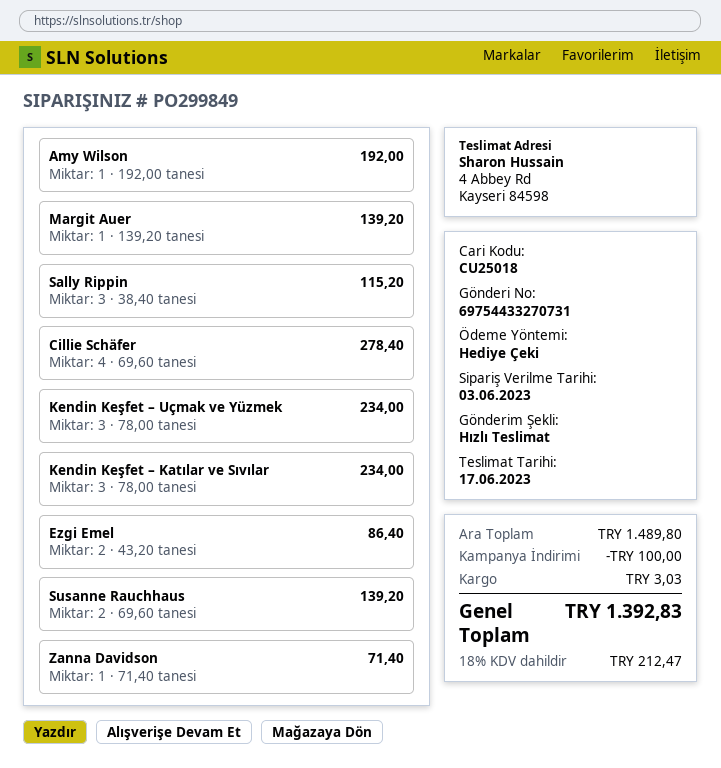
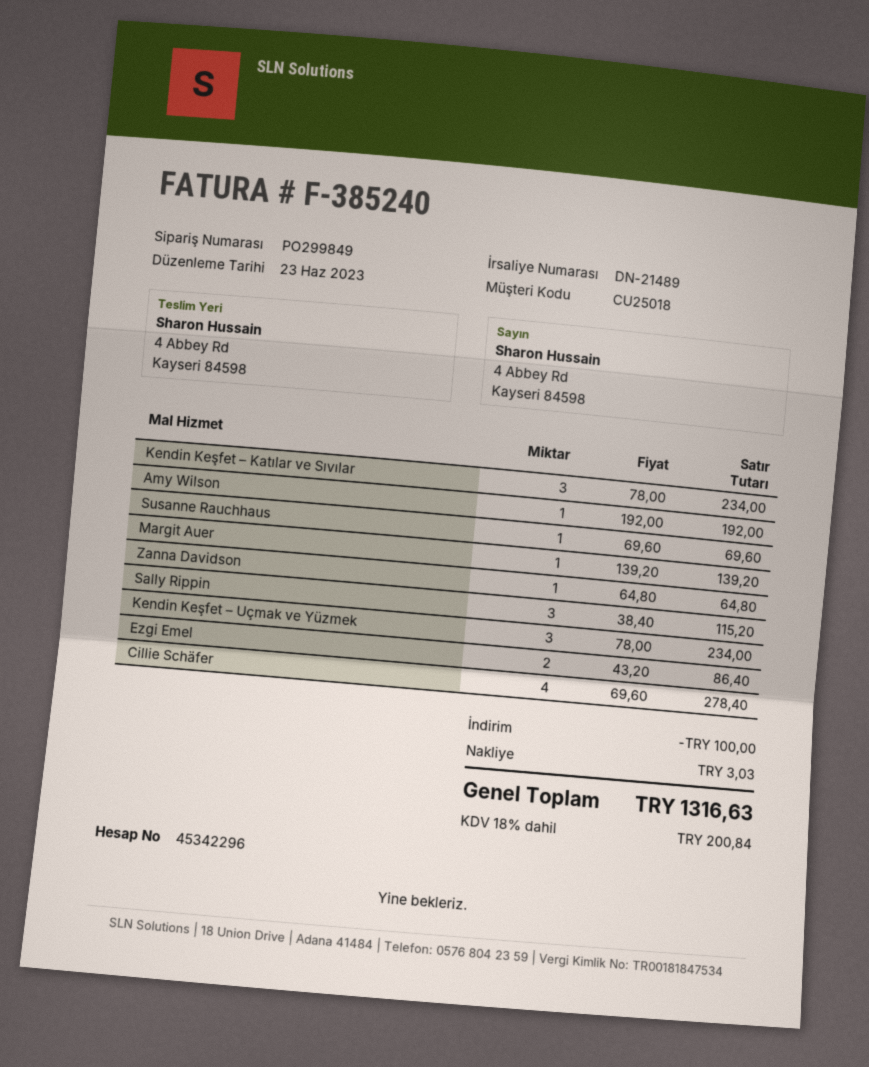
Susanne Rauchhaus: 2 x 69.60 = 139.20 -> 1 x 69.60 = 69.60
Zanna Davidson: 1 x 71.40 = 71.40 -> 1 x 64.80 = 64.80
tax: 18% = 212.47 -> 18% = 200.84
total: 1392.83 -> 1316.63

